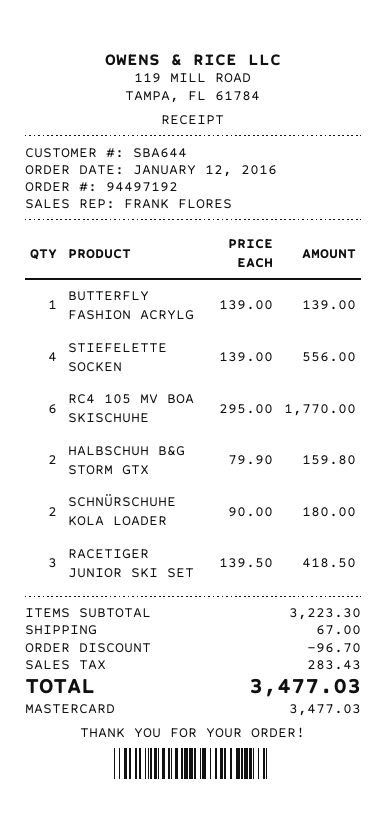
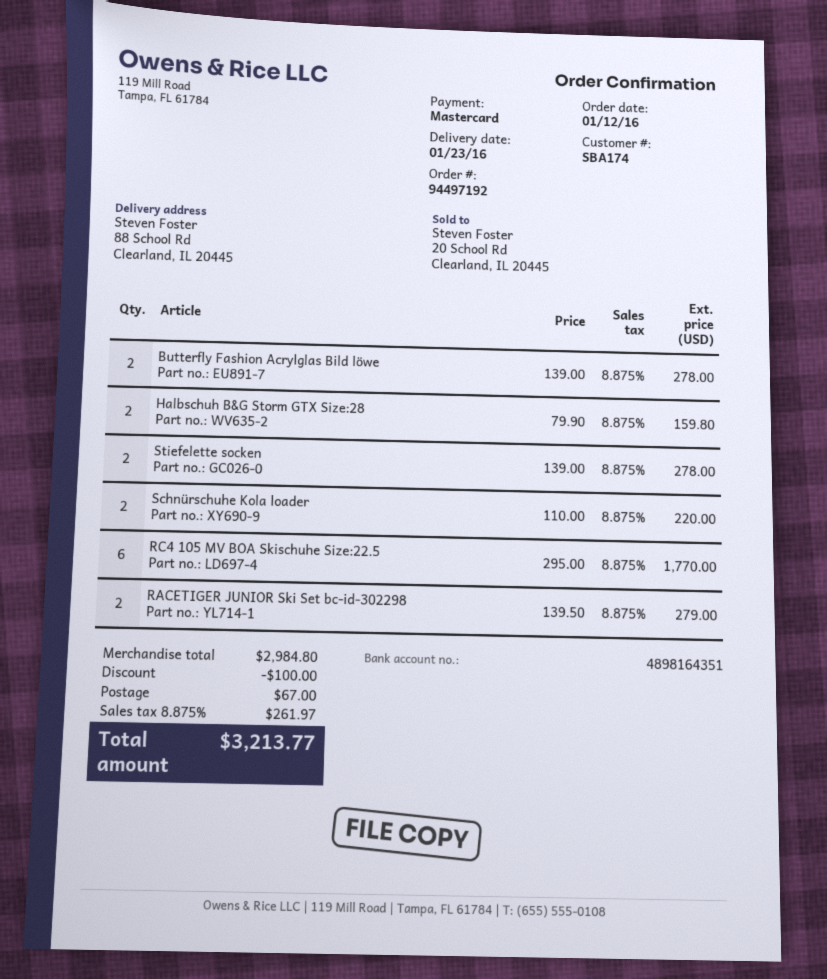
customer number: SBA644 -> SBA174
BUTTERFLY FASHION ACRYLG: 1 x 139.00 = 139.00 -> 2 x 139.00 = 278.00
STIEFELETTE SOCKEN: 4 x 139.00 = 556.00 -> 2 x 139.00 = 278.00
SCHNÜRSCHUHE KOLA LOADER: 2 x 90.00 = 180.00 -> 2 x 110.00 = 220.00
RACETIGER JUNIOR SKI SET: 3 x 139.50 = 418.50 -> 2 x 139.50 = 279.00
subtotal: 3223.30 -> 2984.80
discount: 96.70 -> 100.00
tax: 283.43 -> 261.97
total: 3477.03 -> 3213.77

